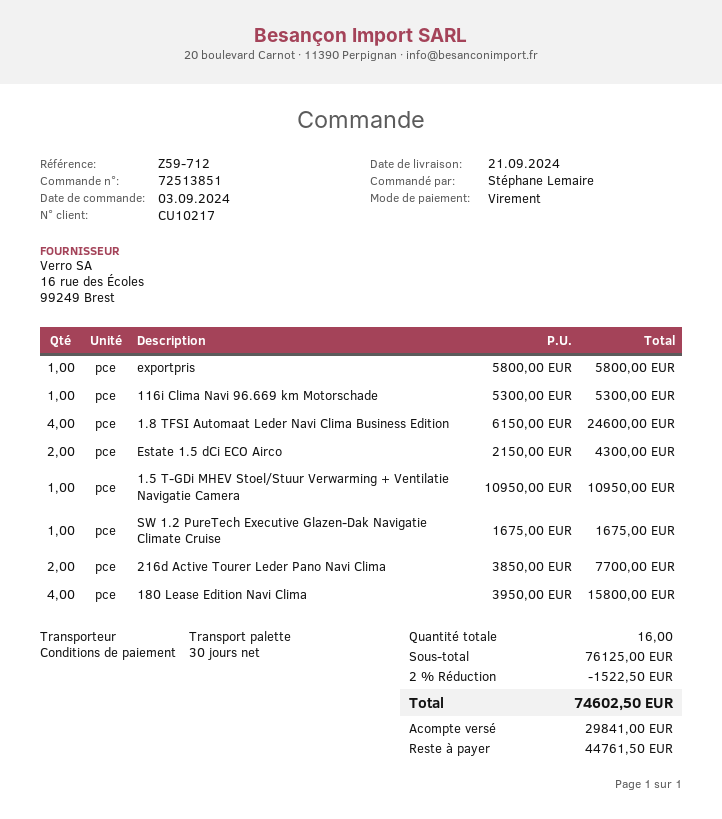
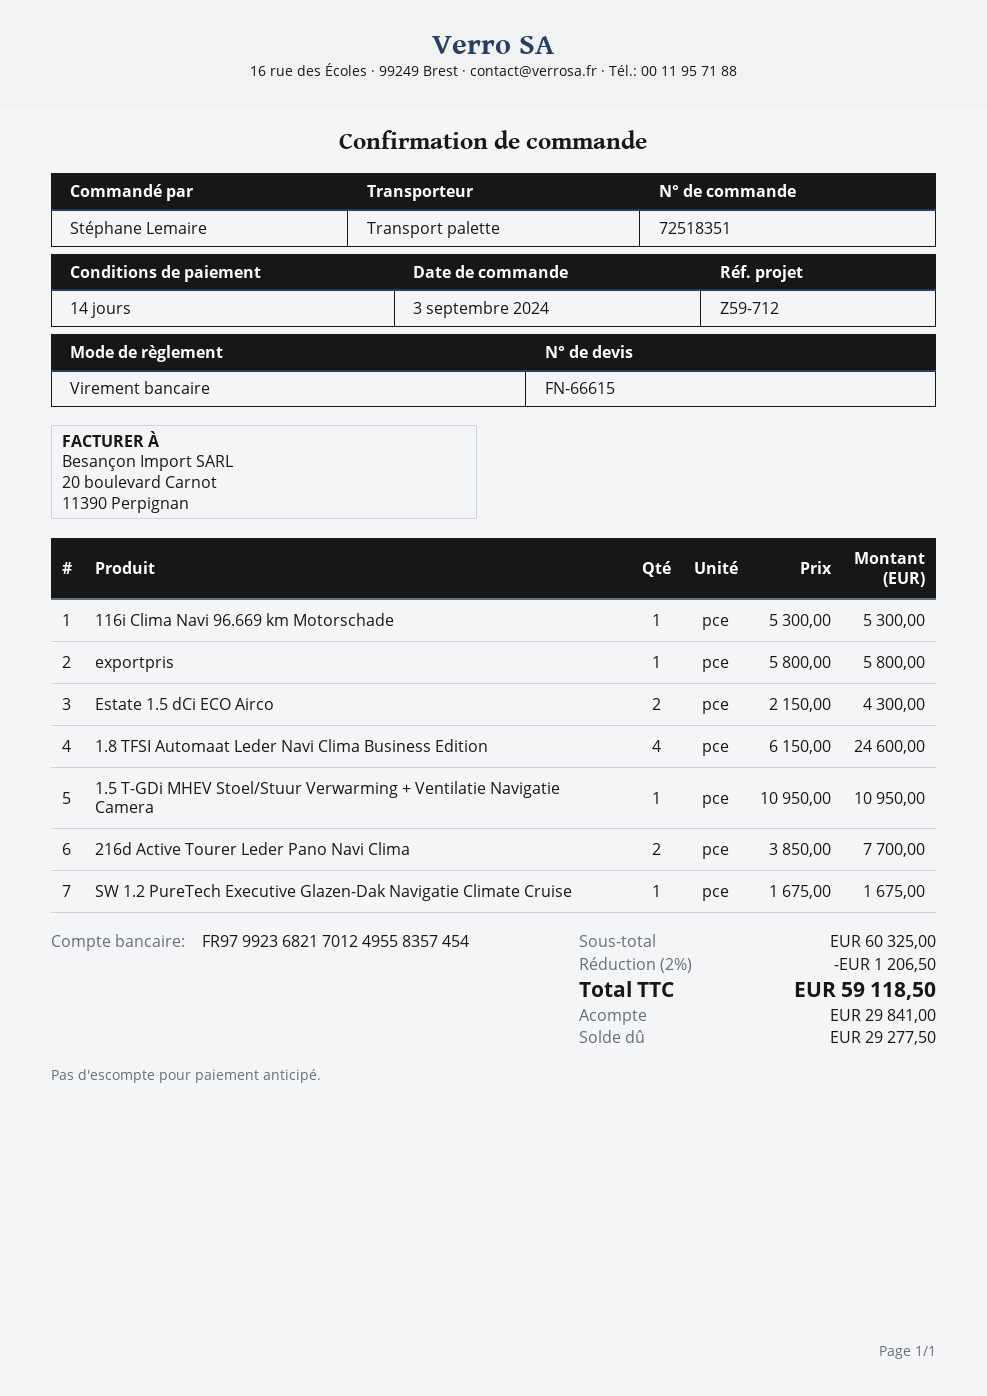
order number: 72513851 -> 72518351
payment terms: 30 days -> 14 days
180 Lease Edition Navi Clima: 4 x 3950.00 = 15800.00 -> none
subtotal: 76125.00 -> 60325.00
discount: 2% = 1522.50 -> 2% = 1206.50
total: 74602.50 -> 59118.50
balance: 44761.50 -> 29277.50

